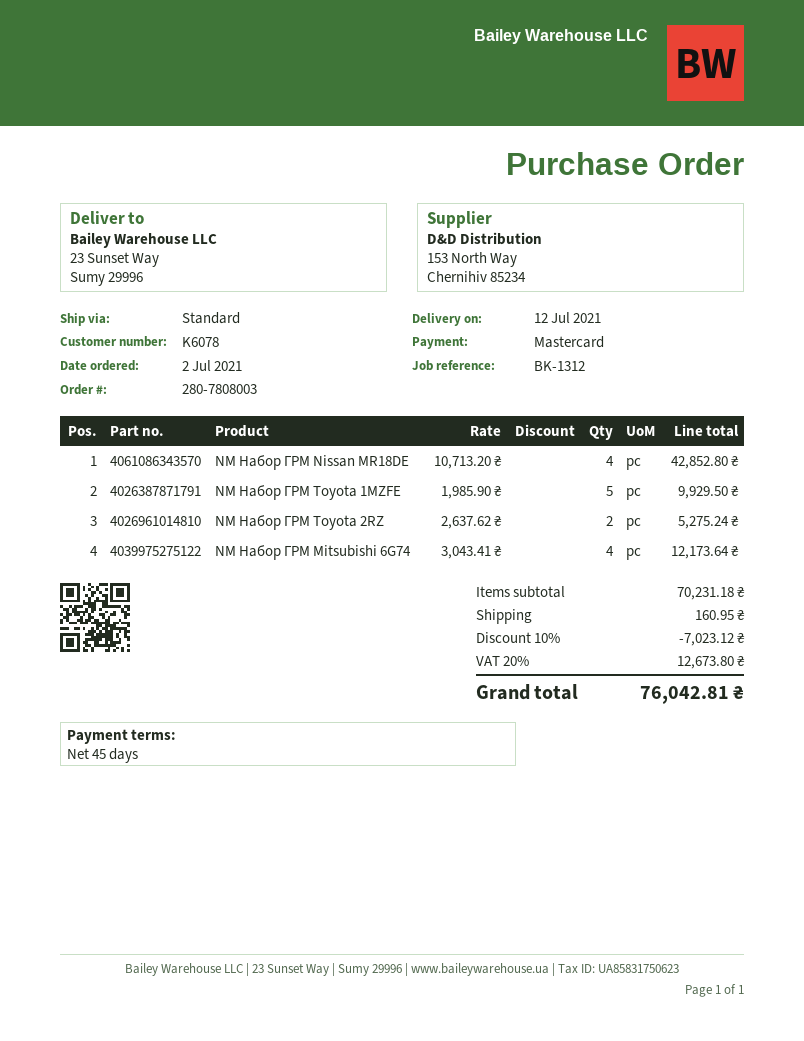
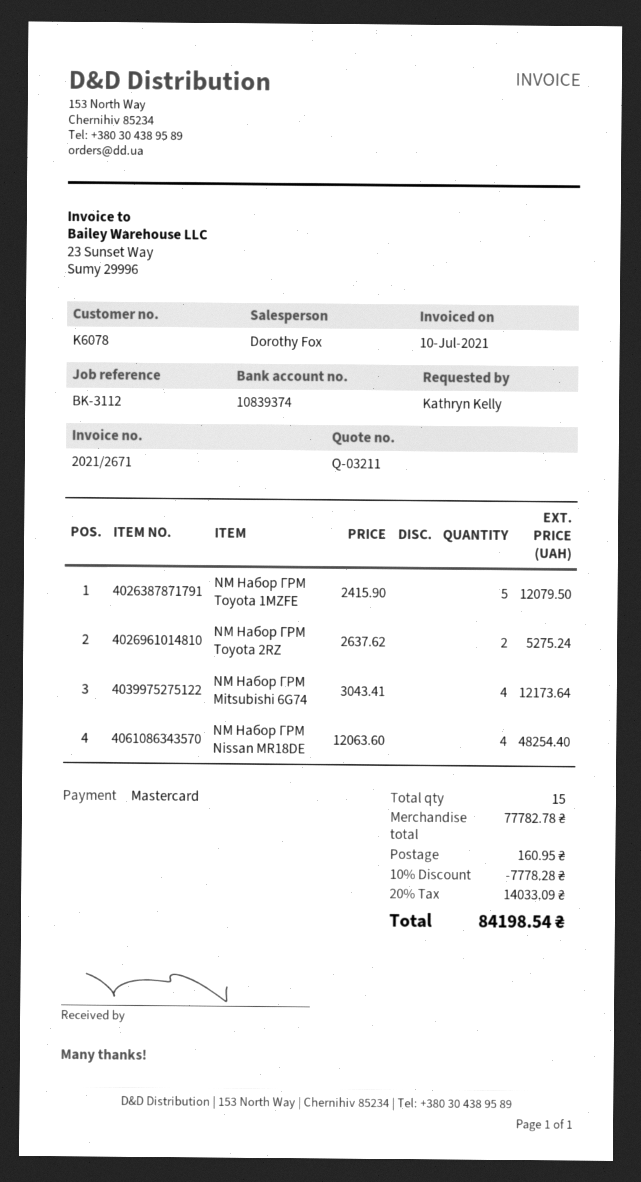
reference: BK-1312 -> BK-3112
NM Набор ГРМ Nissan MR18DE: 4 x 10713.20 = 42852.80 -> 4 x 12063.60 = 48254.40
NM Набор ГРМ Toyota 1MZFE: 5 x 1985.90 = 9929.50 -> 5 x 2415.90 = 12079.50
subtotal: 70231.18 -> 77782.78
discount: 10% = 7023.12 -> 10% = 7778.28
tax: 20% = 12673.80 -> 20% = 14033.09
total: 76042.81 -> 84198.54

